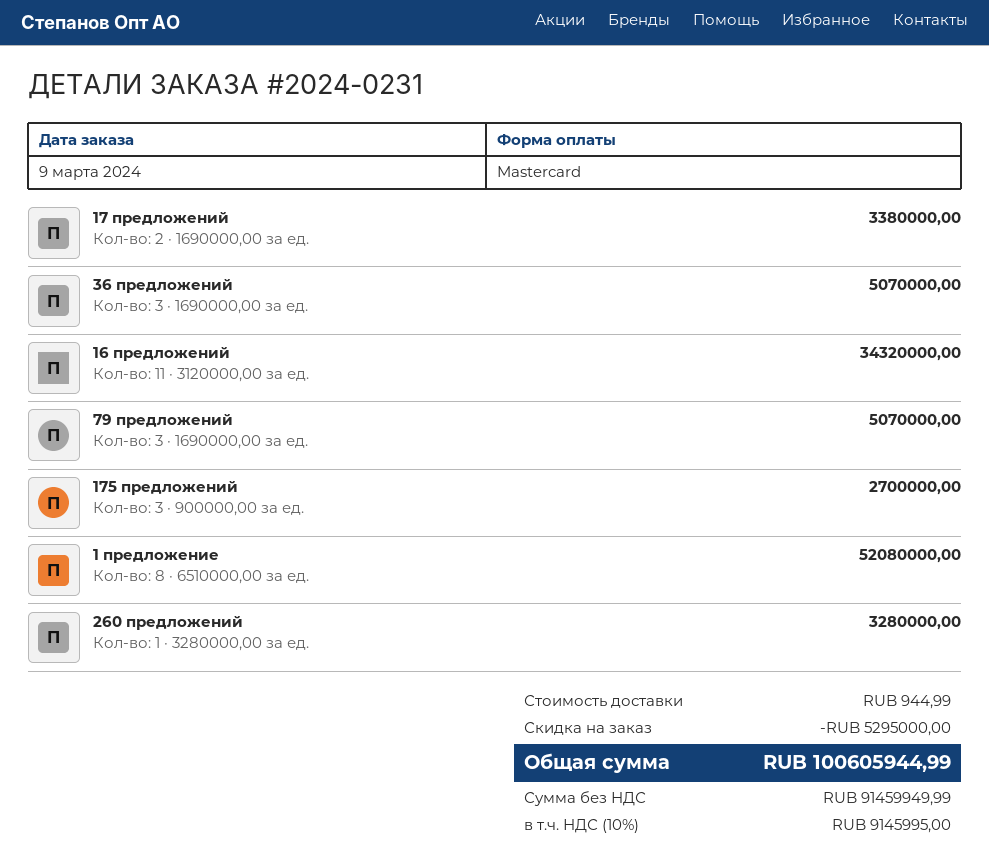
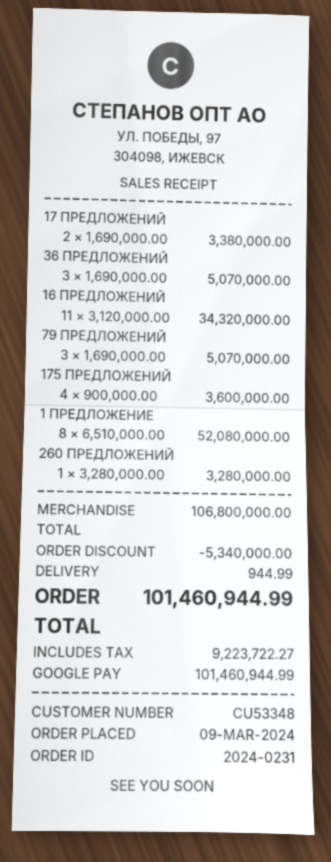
payment method: Mastercard -> Google Pay
175 предложений: 3 x 900000.00 = 2700000.00 -> 4 x 900000.00 = 3600000.00
discount: 5295000.00 -> 5340000.00
tax: 9145995.00 -> 9223722.27
total: 100605944.99 -> 101460944.99

